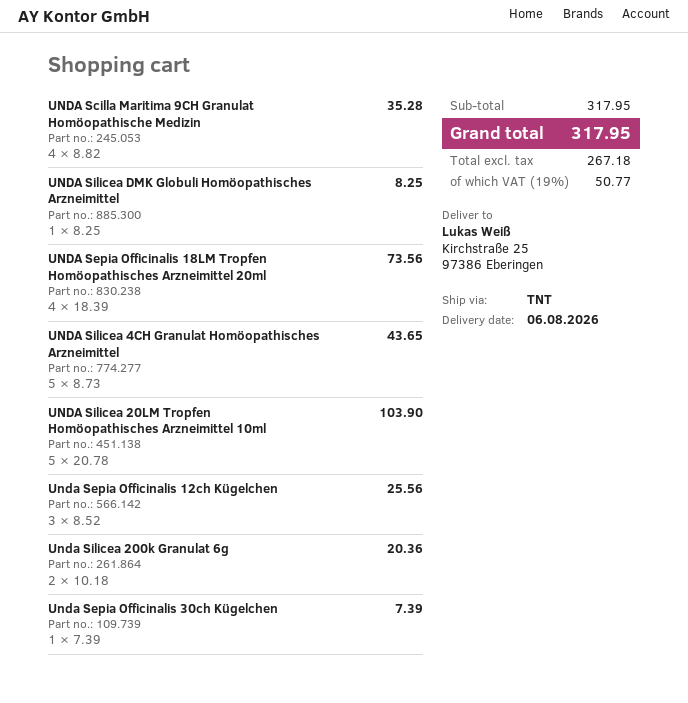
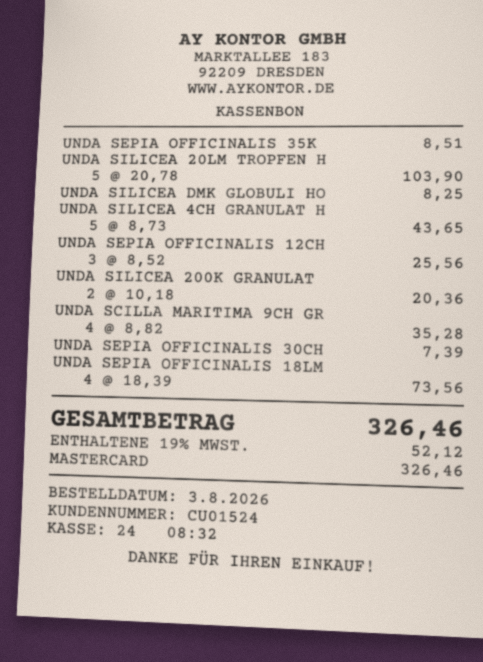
UNDA SEPIA OFFICINALIS 35K: none -> 1 x 8.51 = 8.51
tax: 19% = 50.77 -> 19% = 52.12
total: 317.95 -> 326.46

